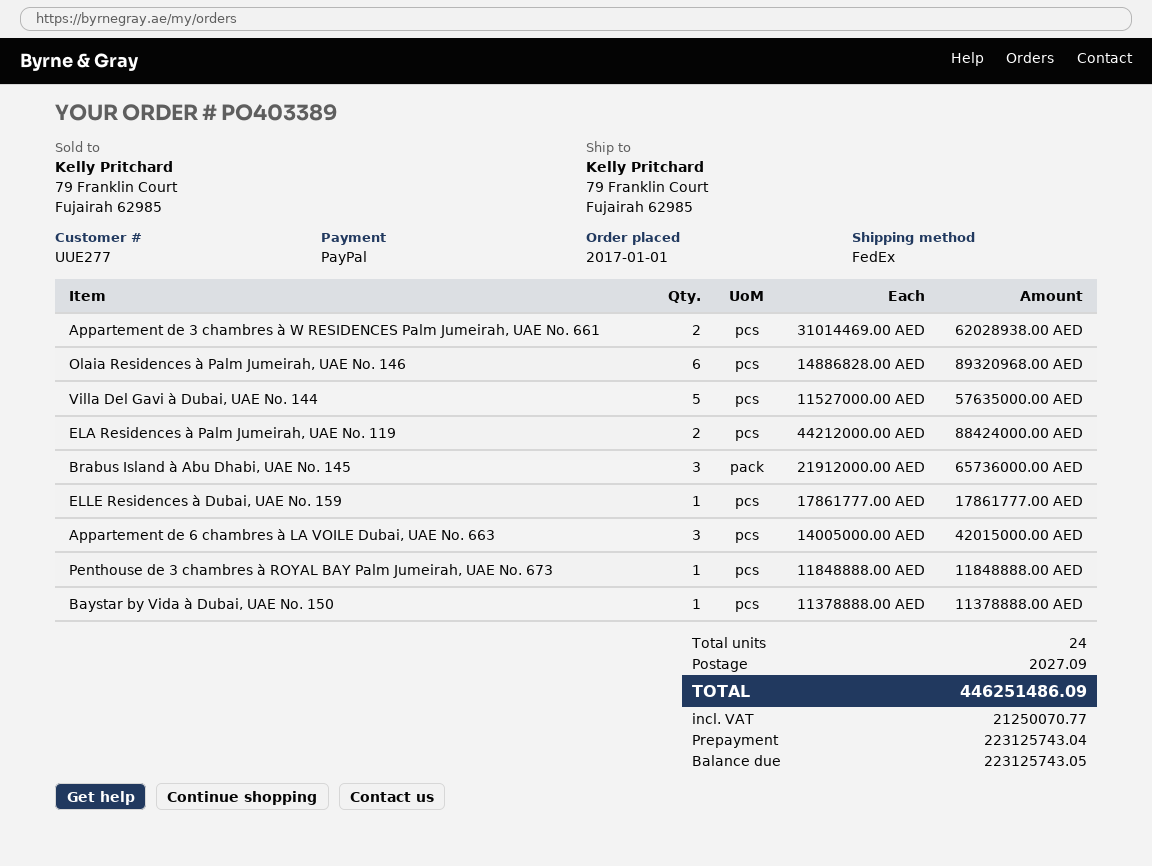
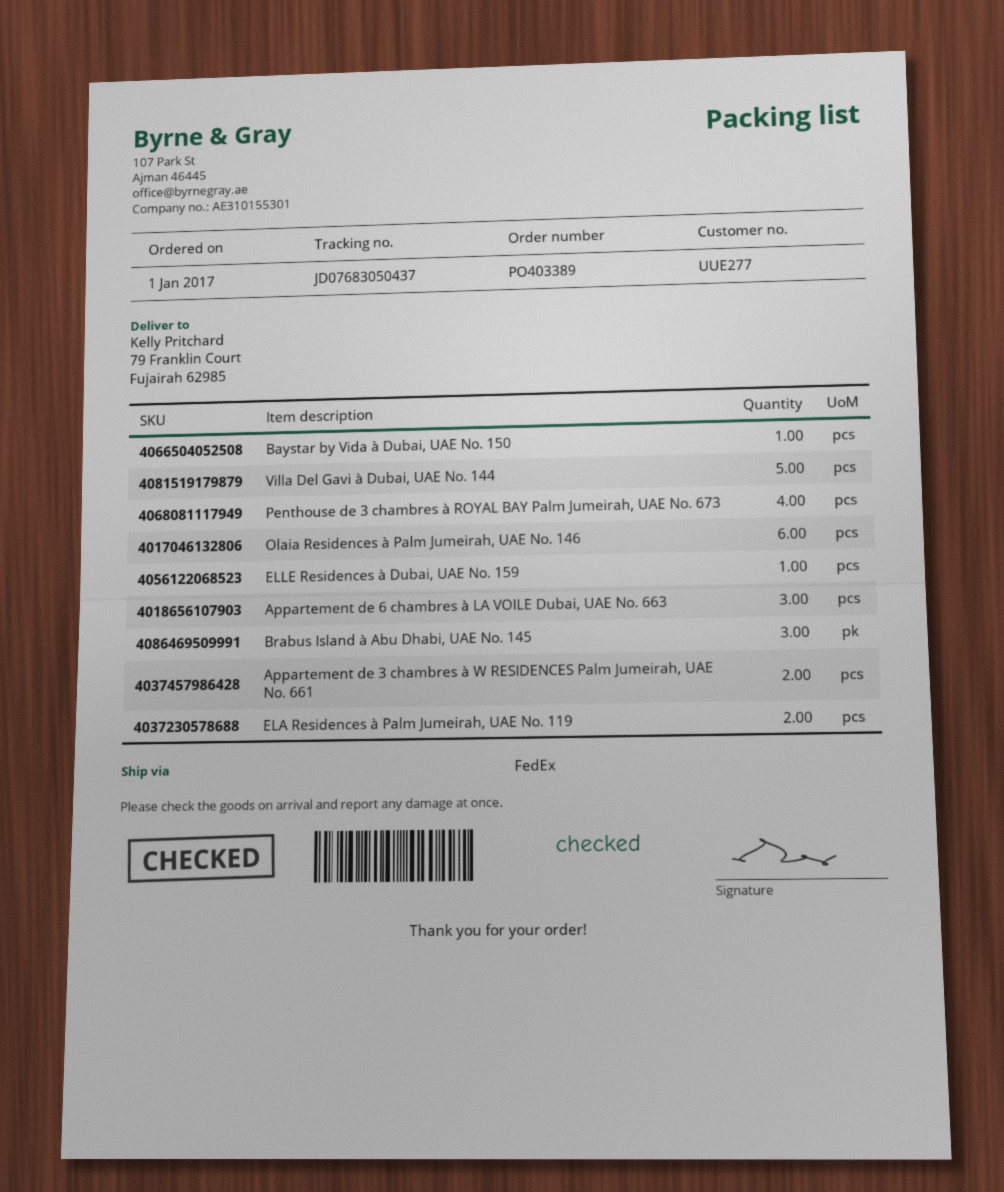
Penthouse de 3 chambres à ROYAL BAY Palm Jumeirah, UAE No. 673: 1 -> 4

